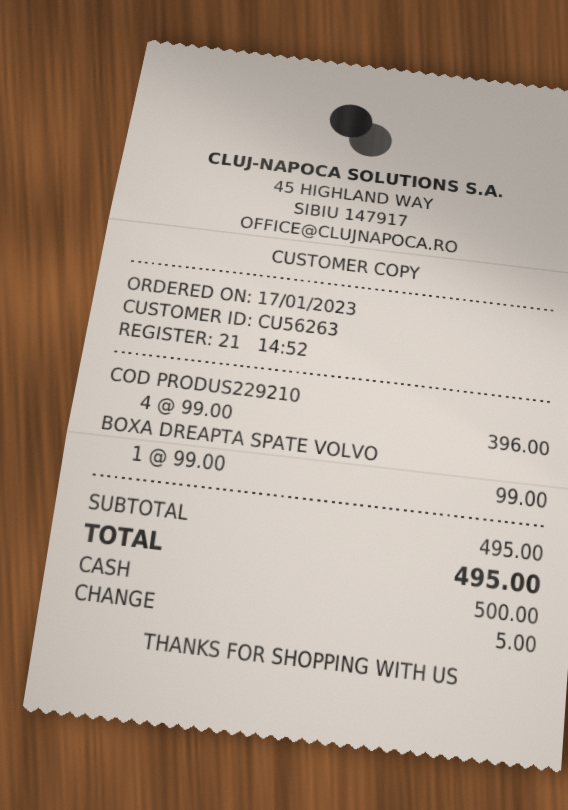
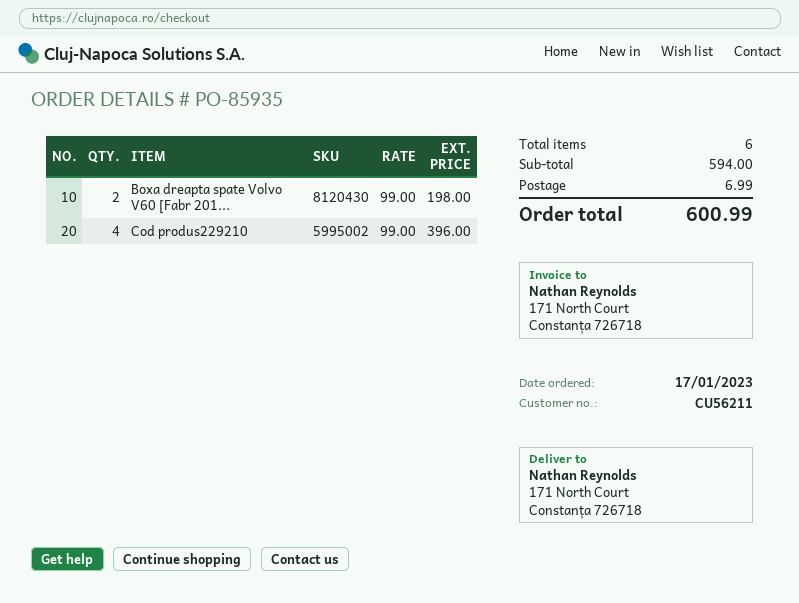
customer number: CU56263 -> CU56211
BOXA DREAPTA SPATE VOLVO: 1 x 99.00 = 99.00 -> 2 x 99.00 = 198.00
subtotal: 495.00 -> 594.00
shipping: none -> 6.99
total: 495.00 -> 600.99

